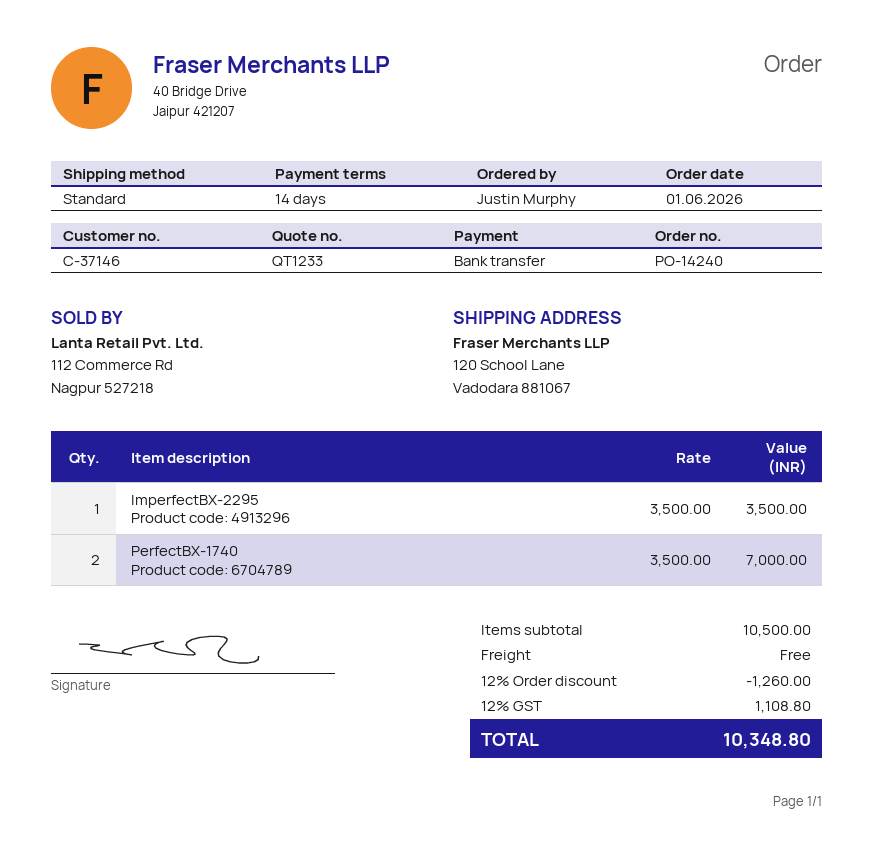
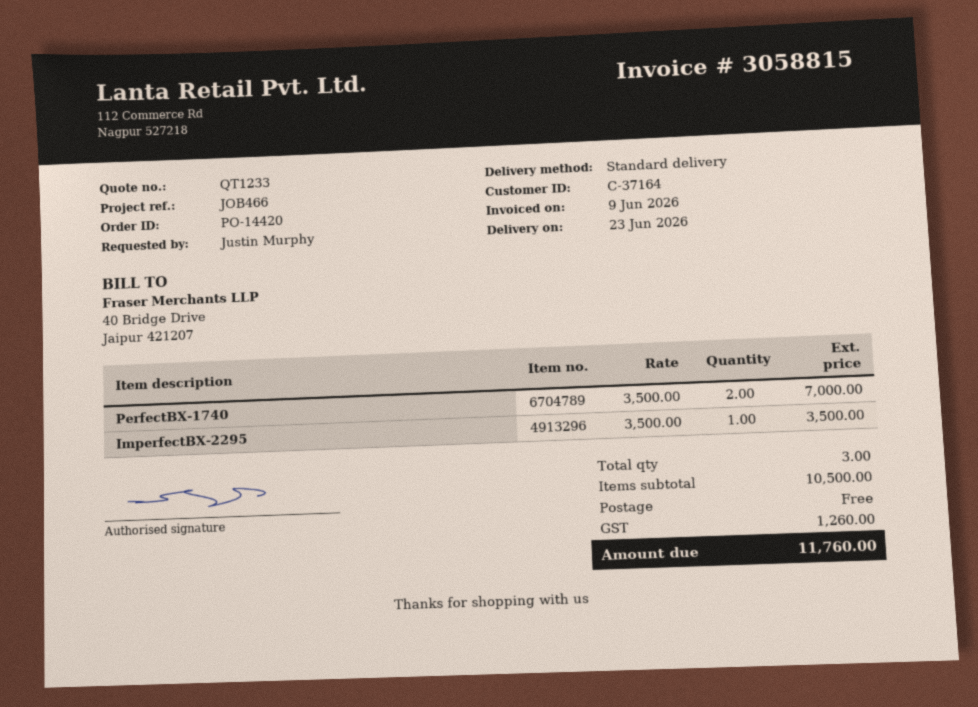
order number: PO-14240 -> PO-14420
customer number: C-37146 -> C-37164
discount: 12% = 1260.00 -> none
tax: 1108.80 -> 1260.00
total: 10348.80 -> 11760.00

